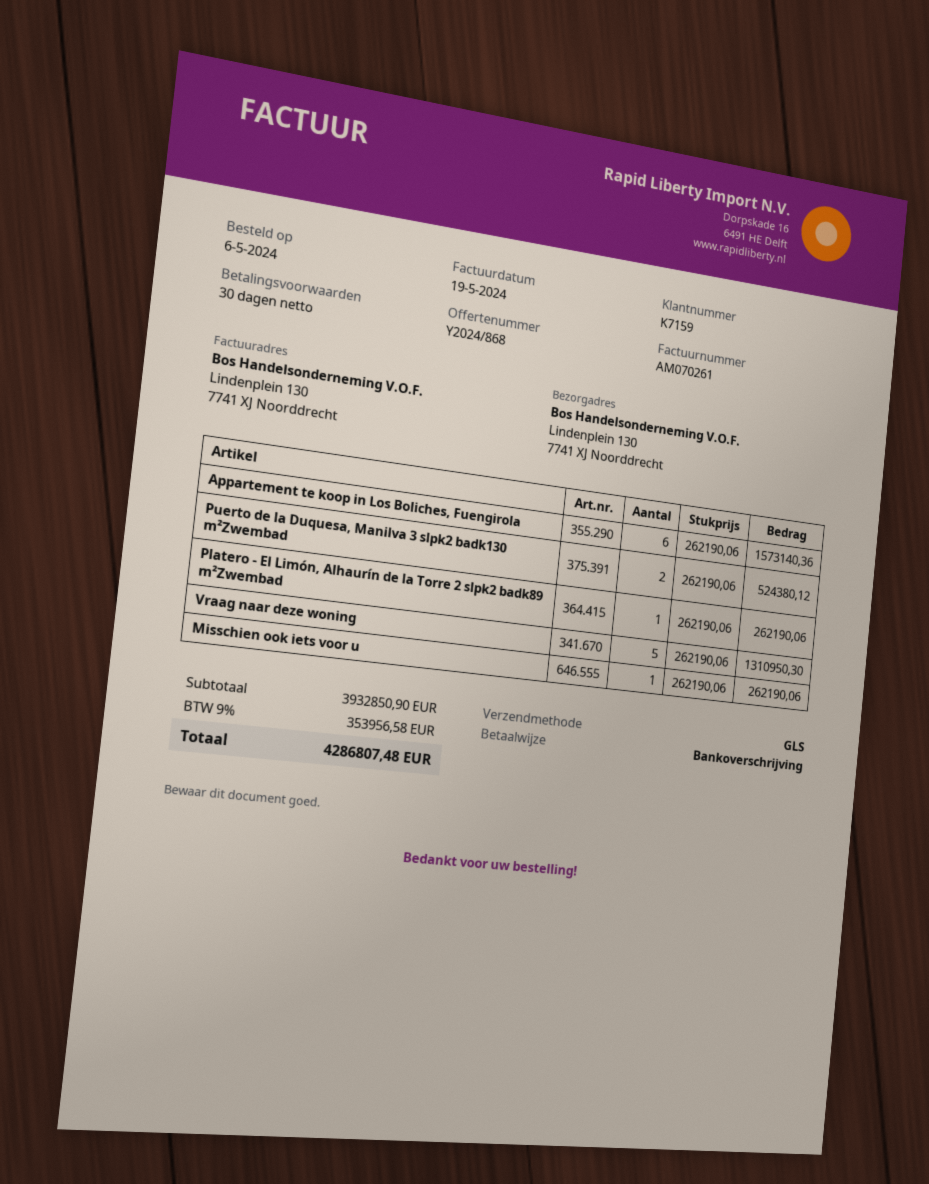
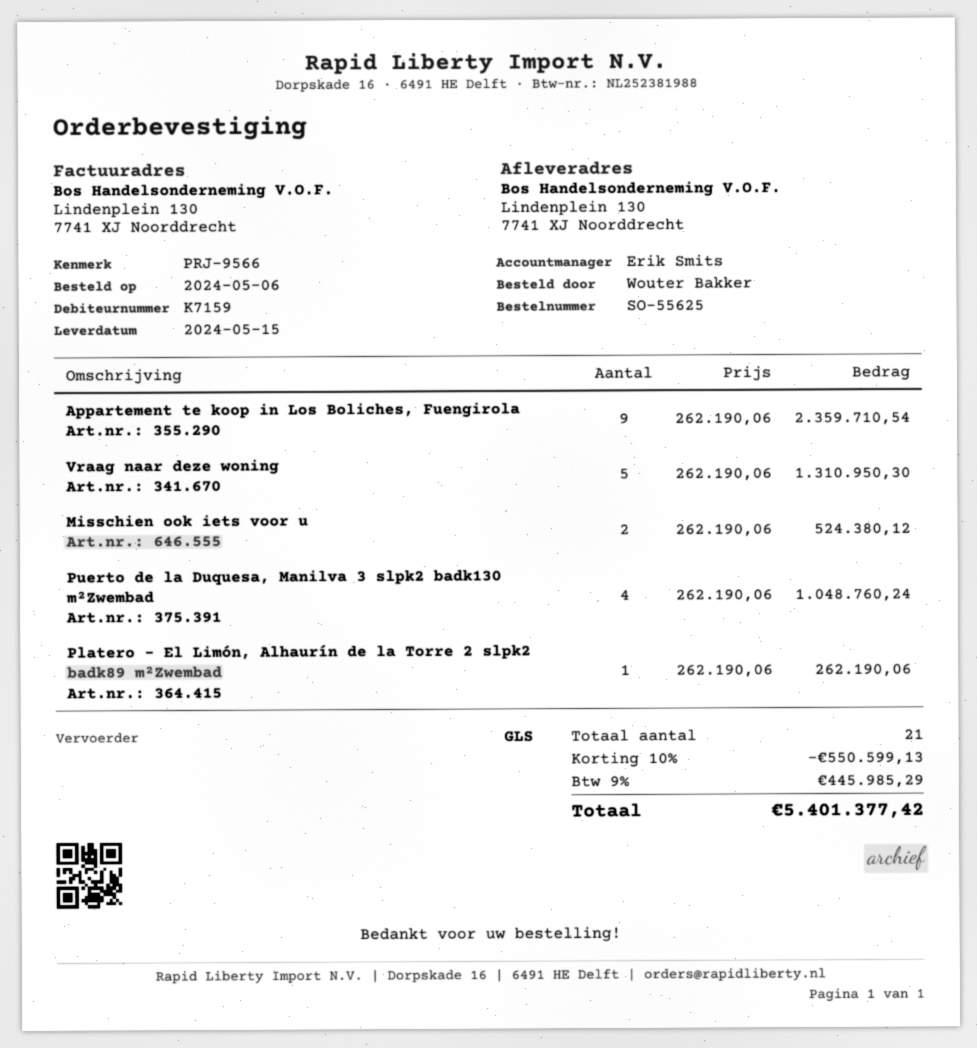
Appartement te koop in Los Boliches, Fuengirola: 6 x 262190.06 = 1573140.36 -> 9 x 262190.06 = 2359710.54
Puerto de la Duquesa, Manilva 3 slpk2 badk130 m²Zwembad: 2 x 262190.06 = 524380.12 -> 4 x 262190.06 = 1048760.24
Misschien ook iets voor u: 1 x 262190.06 = 262190.06 -> 2 x 262190.06 = 524380.12
discount: none -> 10% = 550599.13
tax: 9% = 353956.58 -> 9% = 445985.29
total: 4286807.48 -> 5401377.42

